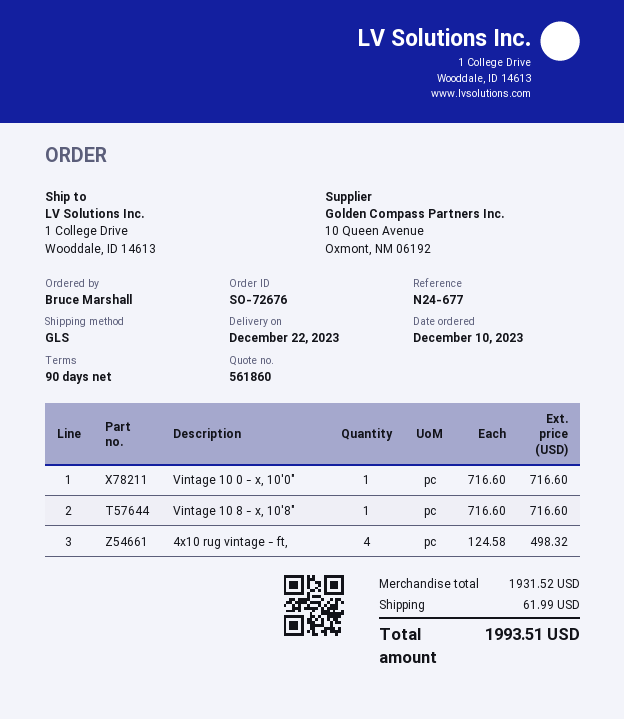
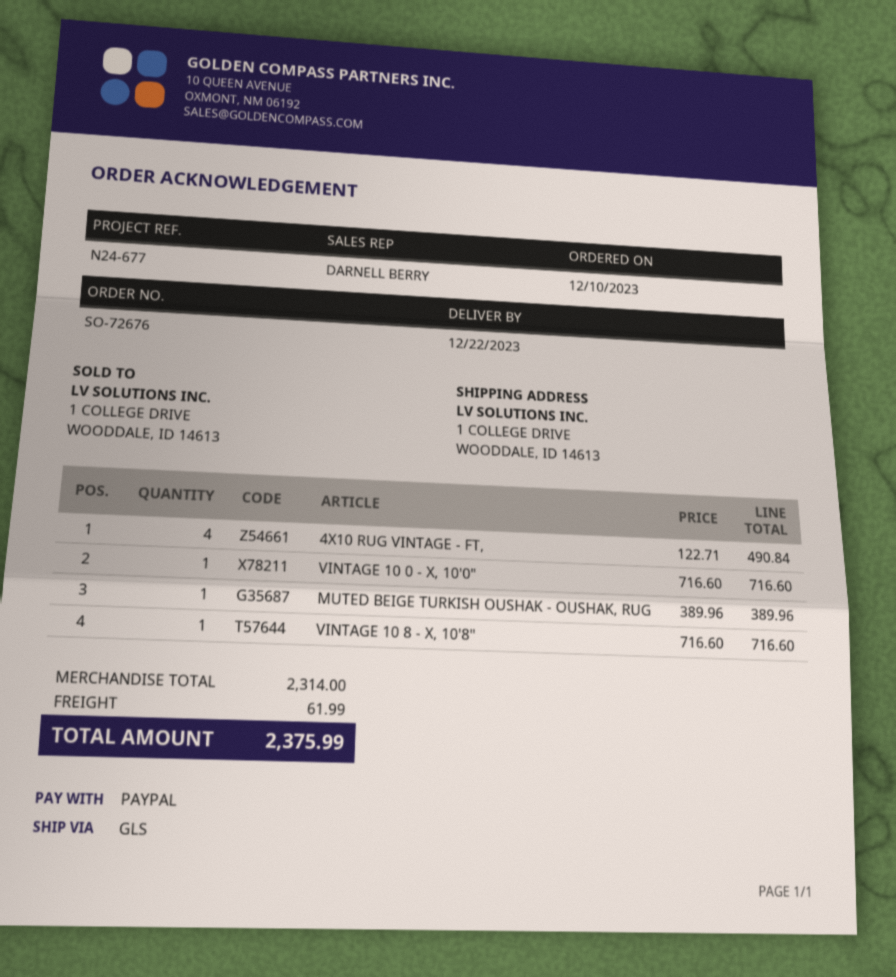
4x10 rug vintage - ft,: 4 x 124.58 = 498.32 -> 4 x 122.71 = 490.84
MUTED BEIGE TURKISH OUSHAK - OUSHAK, RUG: none -> 1 x 389.96 = 389.96
subtotal: 1931.52 -> 2314.00
total: 1993.51 -> 2375.99

